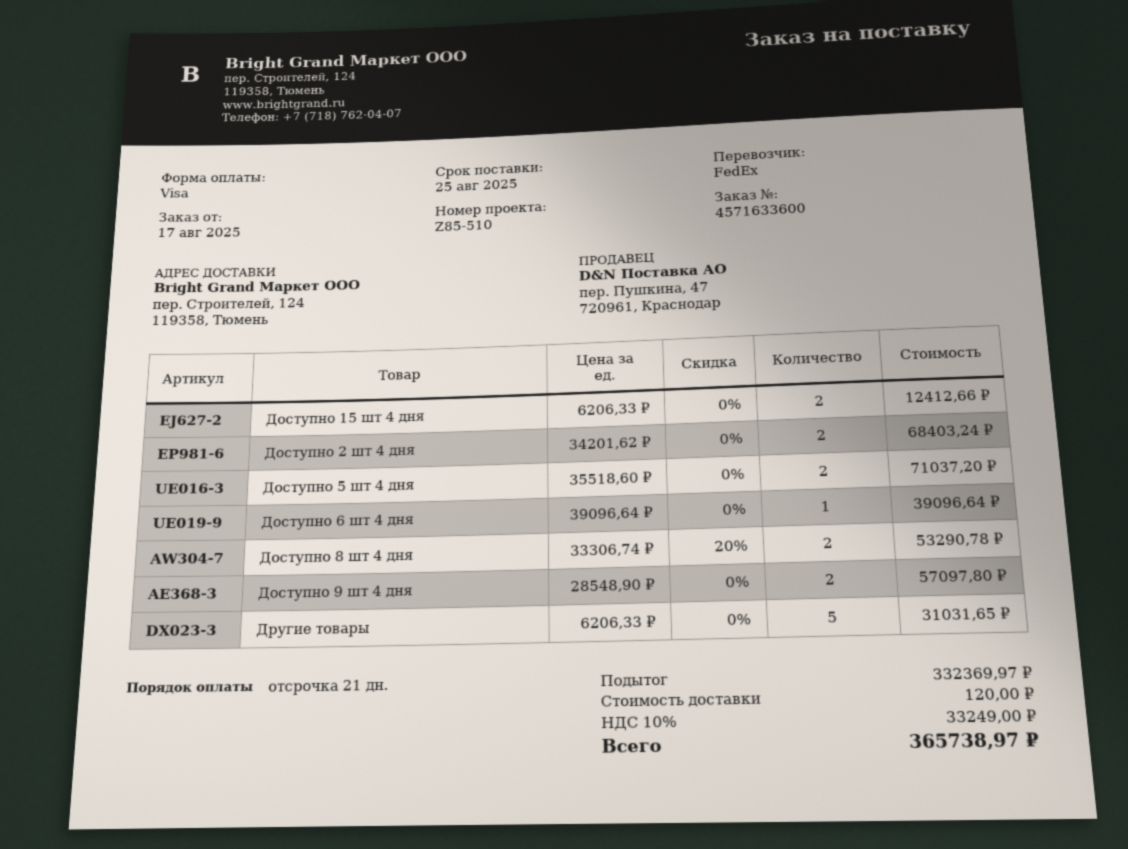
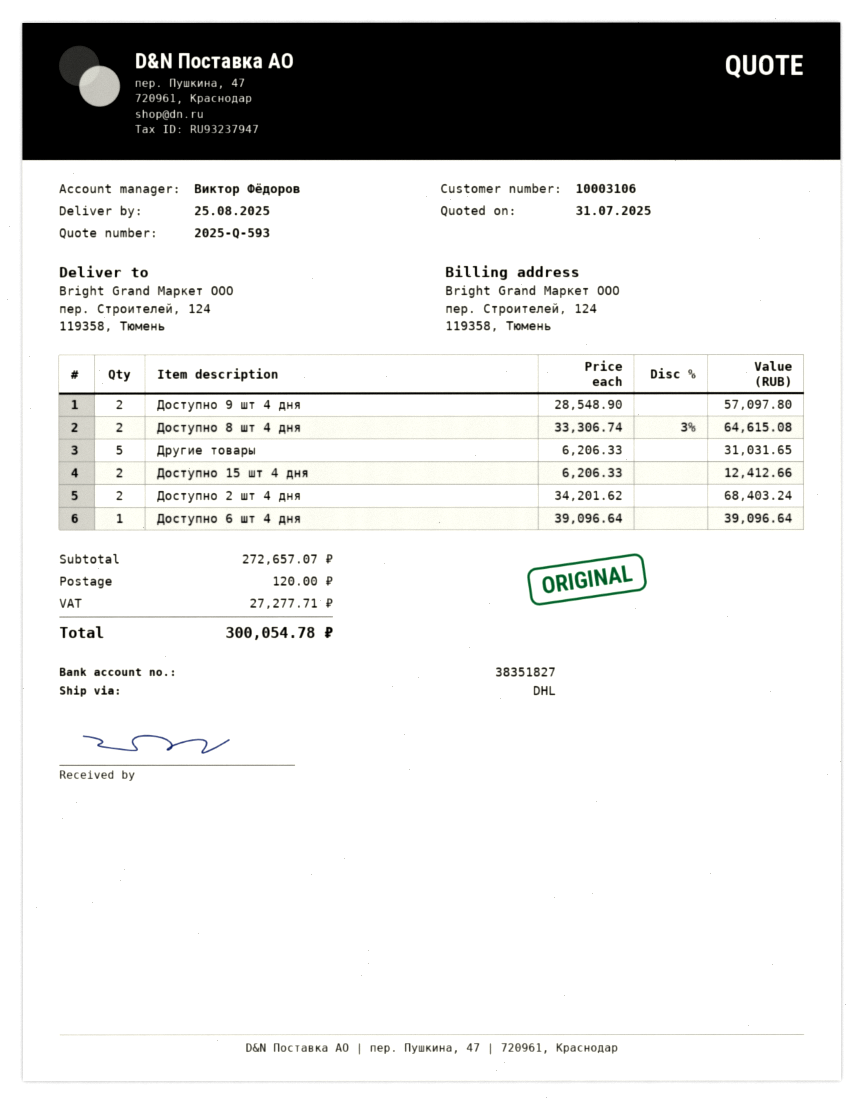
shipping method: FedEx -> DHL
Доступно 5 шт 4 дня: 2 x 35518.60 = 71037.20 -> none
Доступно 8 шт 4 дня: 2 x 33306.74 - 20% = 53290.78 -> 2 x 33306.74 - 3% = 64615.08
subtotal: 332369.97 -> 272657.07
tax: 33249.00 -> 27277.71
total: 365738.97 -> 300054.78

